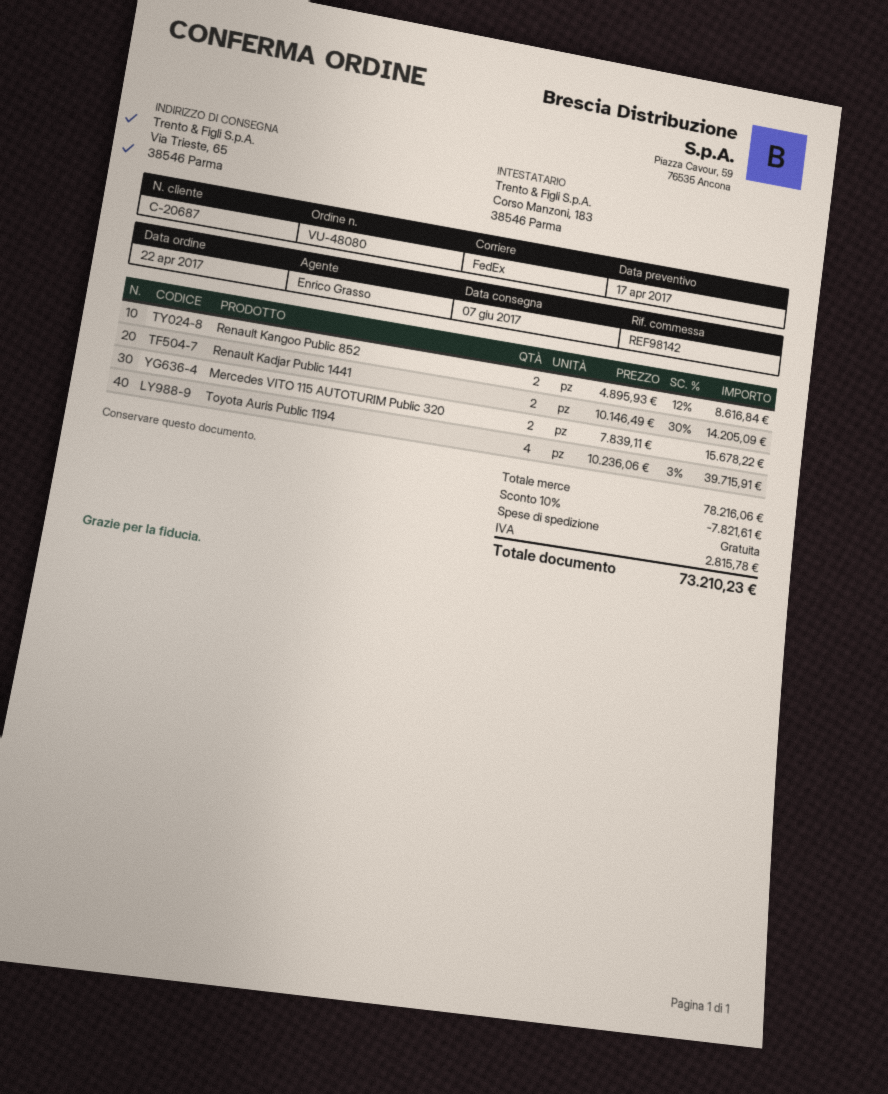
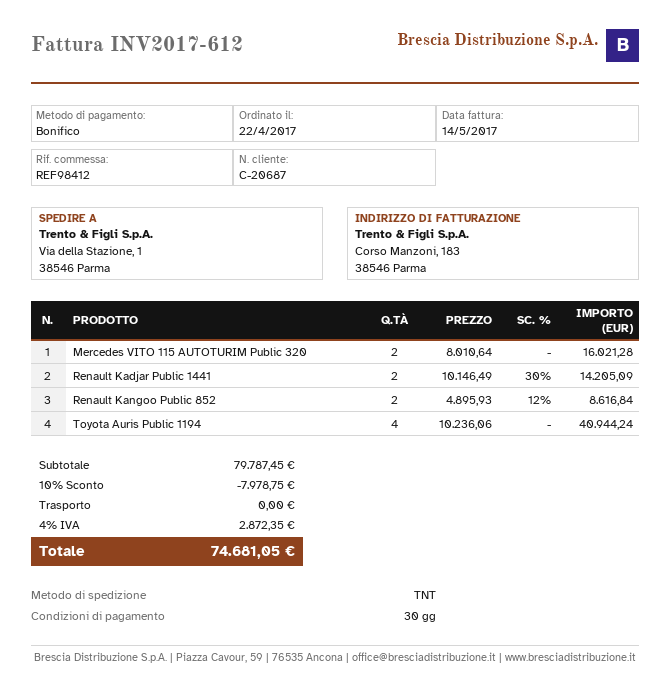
reference: REF98142 -> REF98412
shipping method: FedEx -> TNT
ship to: Via Trieste, 65, 38546 Parma -> Via della Stazione, 1, 38546 Parma
Mercedes VITO 115 AUTOTURIM Public 320: 2 x 7839.11 = 15678.22 -> 2 x 8010.64 = 16021.28
Toyota Auris Public 1194: 4 x 10236.06 - 3% = 39715.91 -> 4 x 10236.06 = 40944.24
subtotal: 78216.06 -> 79787.45
discount: 10% = 7821.61 -> 10% = 7978.75
tax: 2815.78 -> 2872.35
total: 73210.23 -> 74681.05

